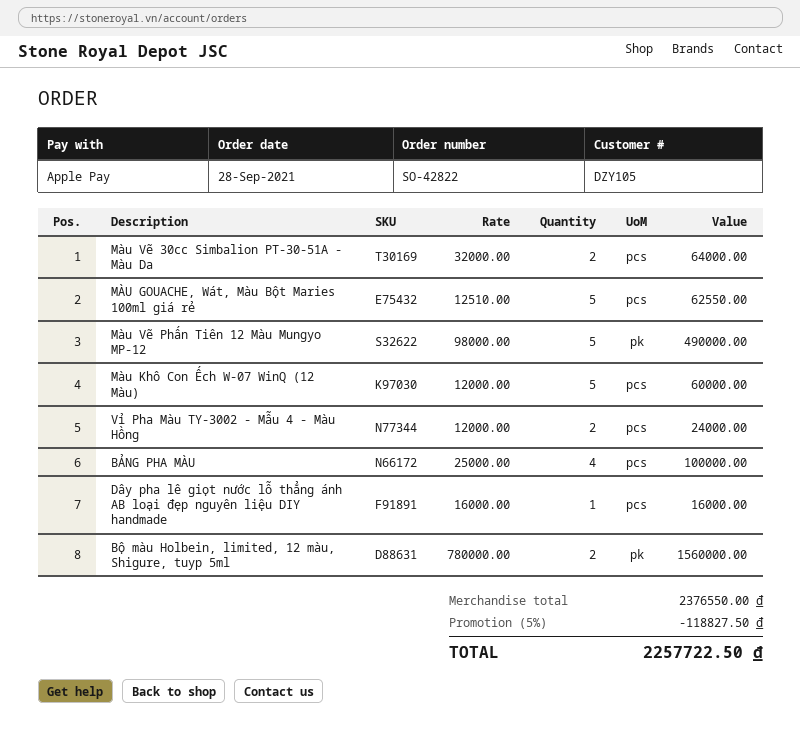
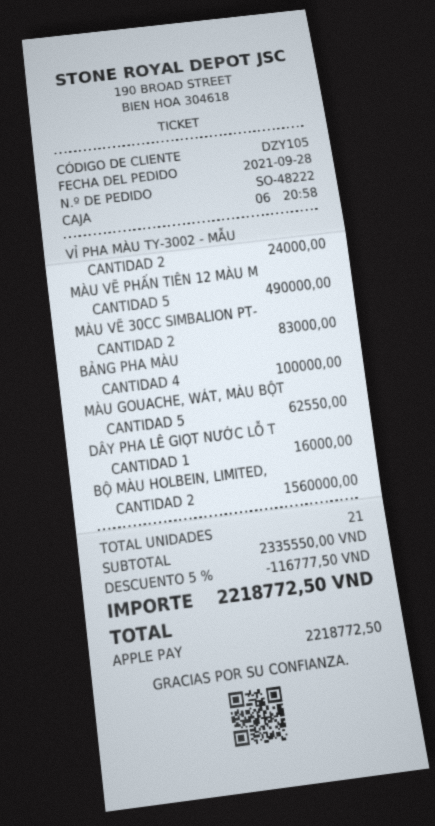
order number: SO-42822 -> SO-48222
Màu Vẽ 30cc Simbalion PT-30-51A - Màu Da: 2 for 64000.00 -> 2 for 83000.00
Màu Khô Con Ếch W-07 WinQ (12 Màu): 5 for 60000.00 -> none
subtotal: 2376550.00 -> 2335550.00
discount: 5% = 118827.50 -> 5% = 116777.50
total: 2257722.50 -> 2218772.50

